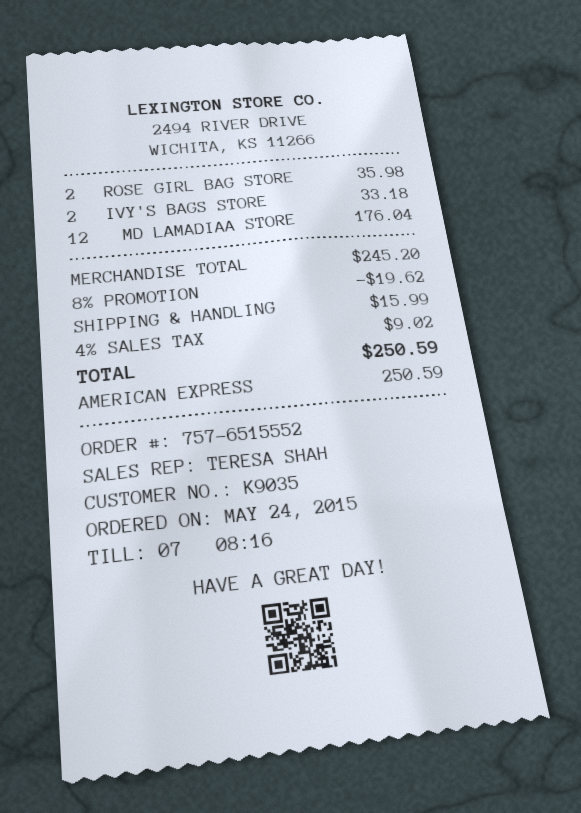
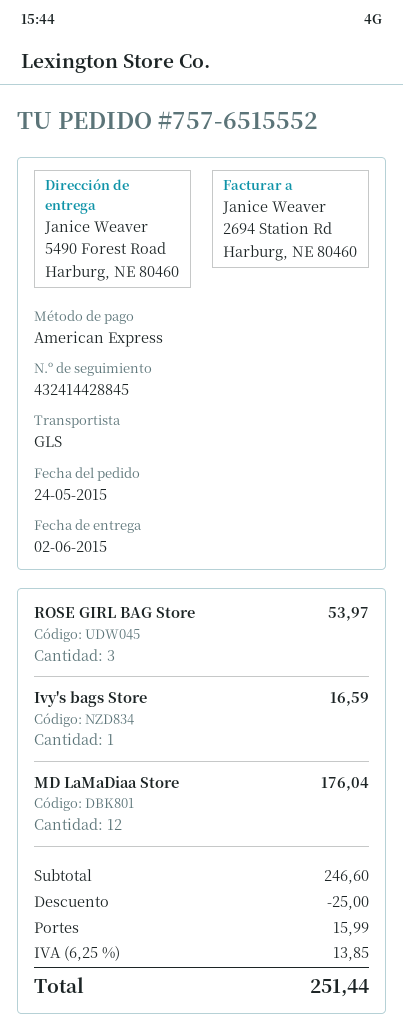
ROSE GIRL BAG STORE: 2 for 35.98 -> 3 for 53.97
IVY'S BAGS STORE: 2 for 33.18 -> 1 for 16.59
subtotal: 245.20 -> 246.60
discount: 19.62 -> 25.00
tax: 4% = 9.02 -> 6.25% = 13.85
total: 250.59 -> 251.44

